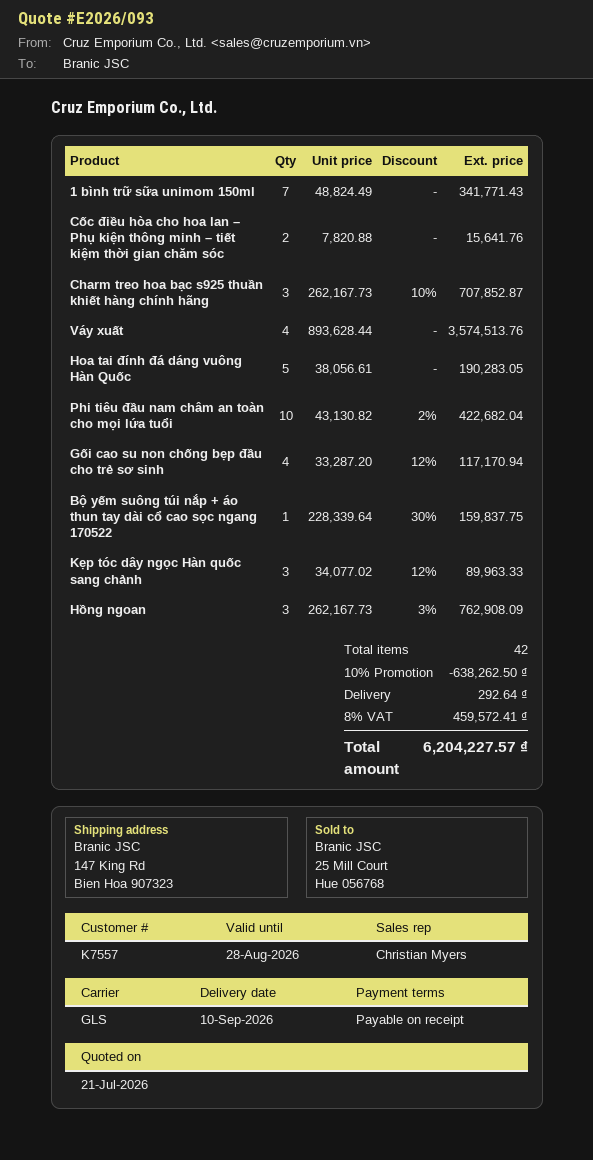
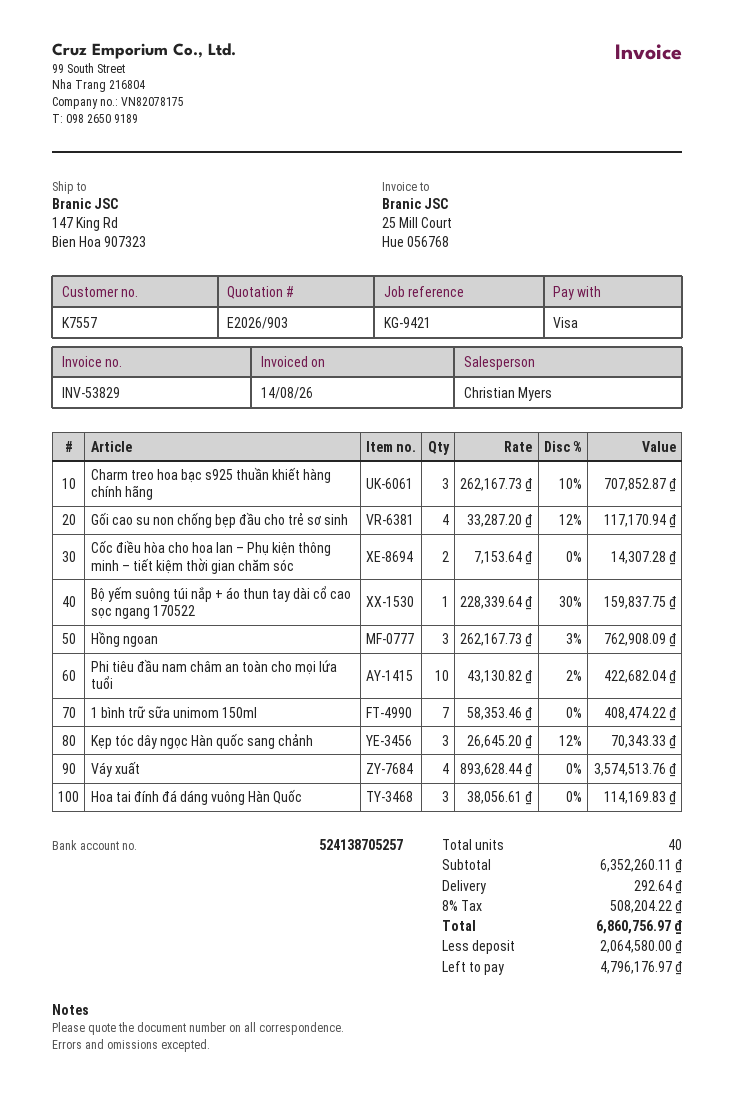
quote number: E2026/093 -> E2026/903
1 bình trữ sữa unimom 150ml: 7 x 48824.49 = 341771.43 -> 7 x 58353.46 = 408474.22
Cốc điều hòa cho hoa lan – Phụ kiện thông minh – tiết kiệm thời gian chăm sóc: 2 x 7820.88 = 15641.76 -> 2 x 7153.64 = 14307.28
Hoa tai đính đá dáng vuông Hàn Quốc: 5 x 38056.61 = 190283.05 -> 3 x 38056.61 = 114169.83
Kẹp tóc dây ngọc Hàn quốc sang chảnh: 3 x 34077.02 - 12% = 89963.33 -> 3 x 26645.20 - 12% = 70343.33
total quantity: 42 -> 40
discount: 10% = 638262.50 -> none
tax: 8% = 459572.41 -> 8% = 508204.22
total: 6204227.57 -> 6860756.97

